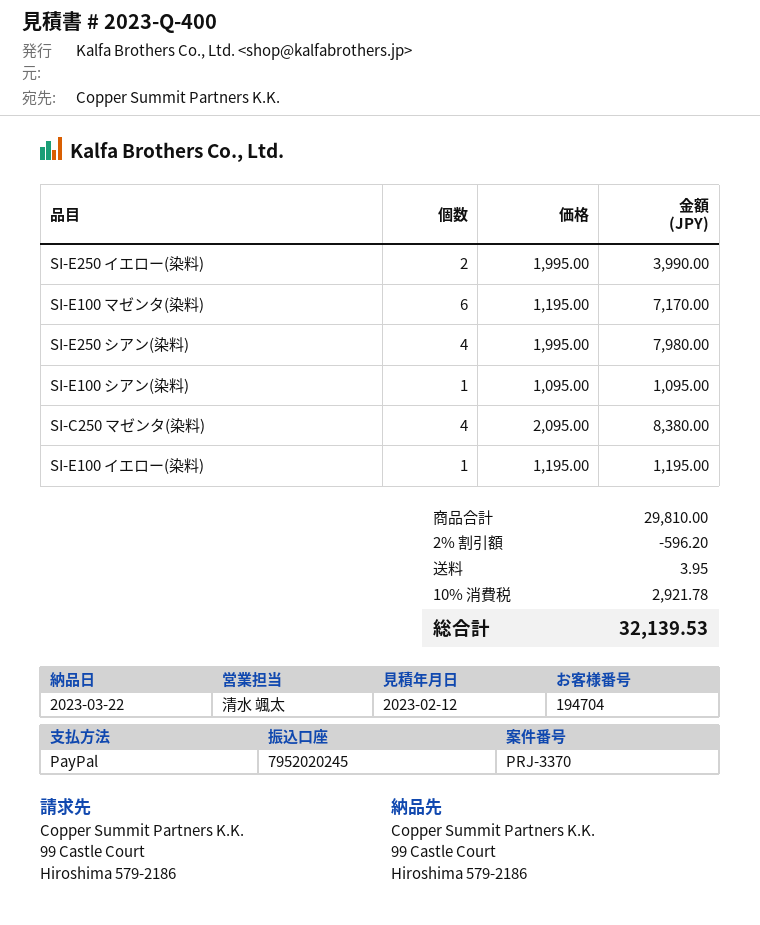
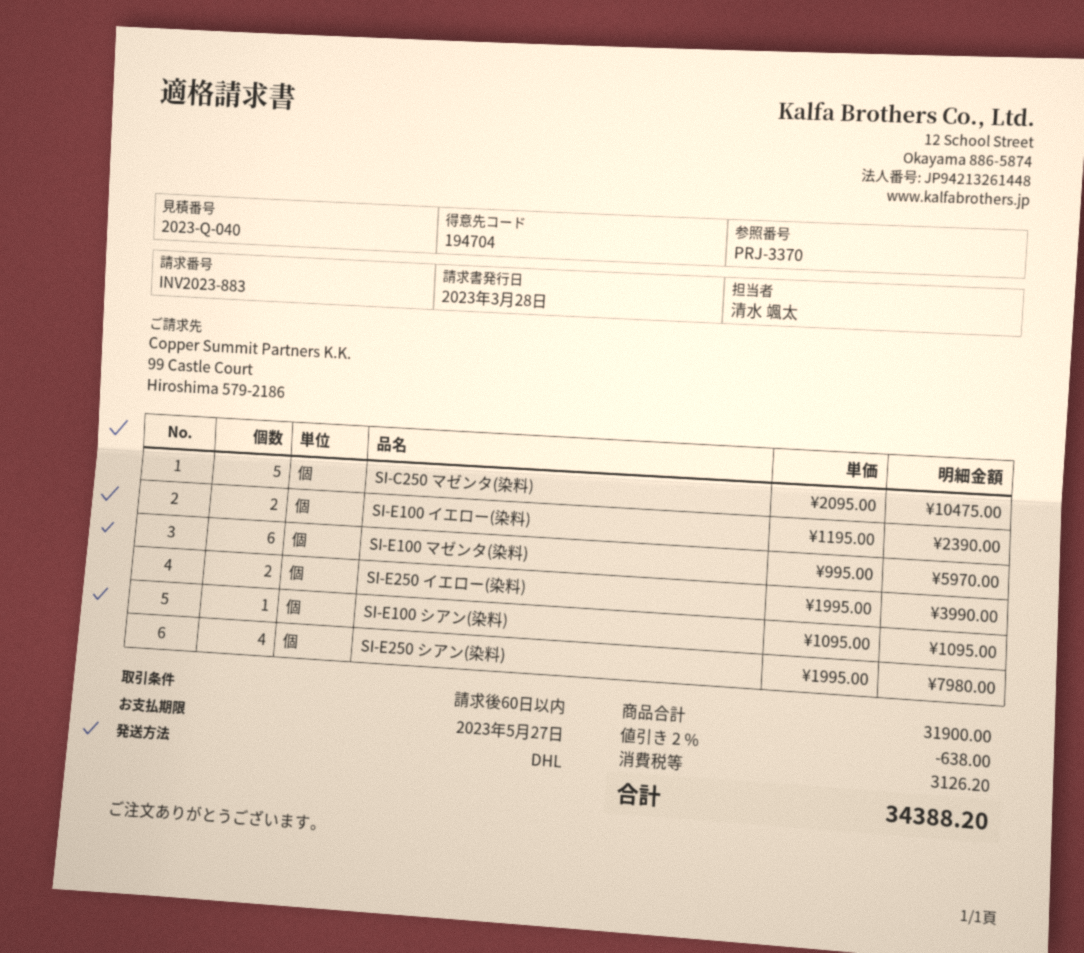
quote number: 2023-Q-400 -> 2023-Q-040
SI-E100 マゼンタ(染料): 6 x 1195.00 = 7170.00 -> 6 x 995.00 = 5970.00
SI-C250 マゼンタ(染料): 4 x 2095.00 = 8380.00 -> 5 x 2095.00 = 10475.00
SI-E100 イエロー(染料): 1 x 1195.00 = 1195.00 -> 2 x 1195.00 = 2390.00
subtotal: 29810.00 -> 31900.00
discount: 2% = 596.20 -> 2% = 638.00
shipping: 3.95 -> none
tax: 2921.78 -> 3126.20
total: 32139.53 -> 34388.20

